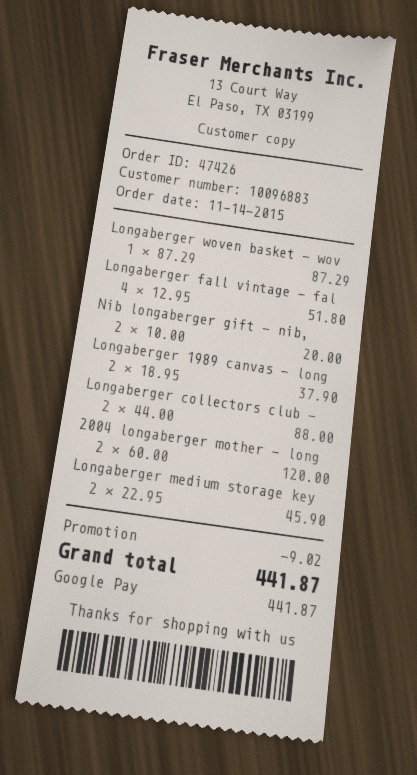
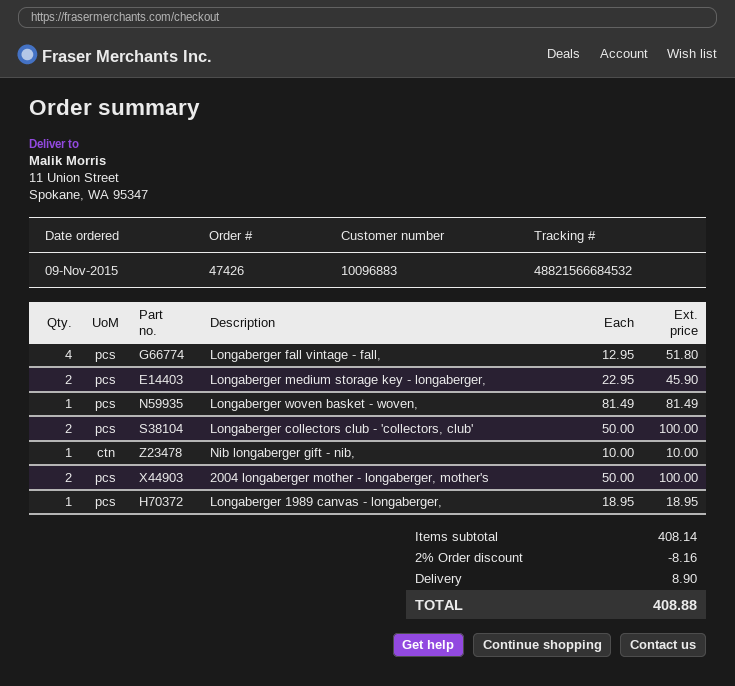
order date: 2015-11-14 -> 2015-11-09
Longaberger woven basket - wov: 1 x 87.29 = 87.29 -> 1 x 81.49 = 81.49
Nib longaberger gift - nib,: 2 x 10.00 = 20.00 -> 1 x 10.00 = 10.00
Longaberger 1989 canvas - long: 2 x 18.95 = 37.90 -> 1 x 18.95 = 18.95
Longaberger collectors club -: 2 x 44.00 = 88.00 -> 2 x 50.00 = 100.00
2004 longaberger mother - long: 2 x 60.00 = 120.00 -> 2 x 50.00 = 100.00
discount: 9.02 -> 8.16
shipping: none -> 8.90
total: 441.87 -> 408.88

